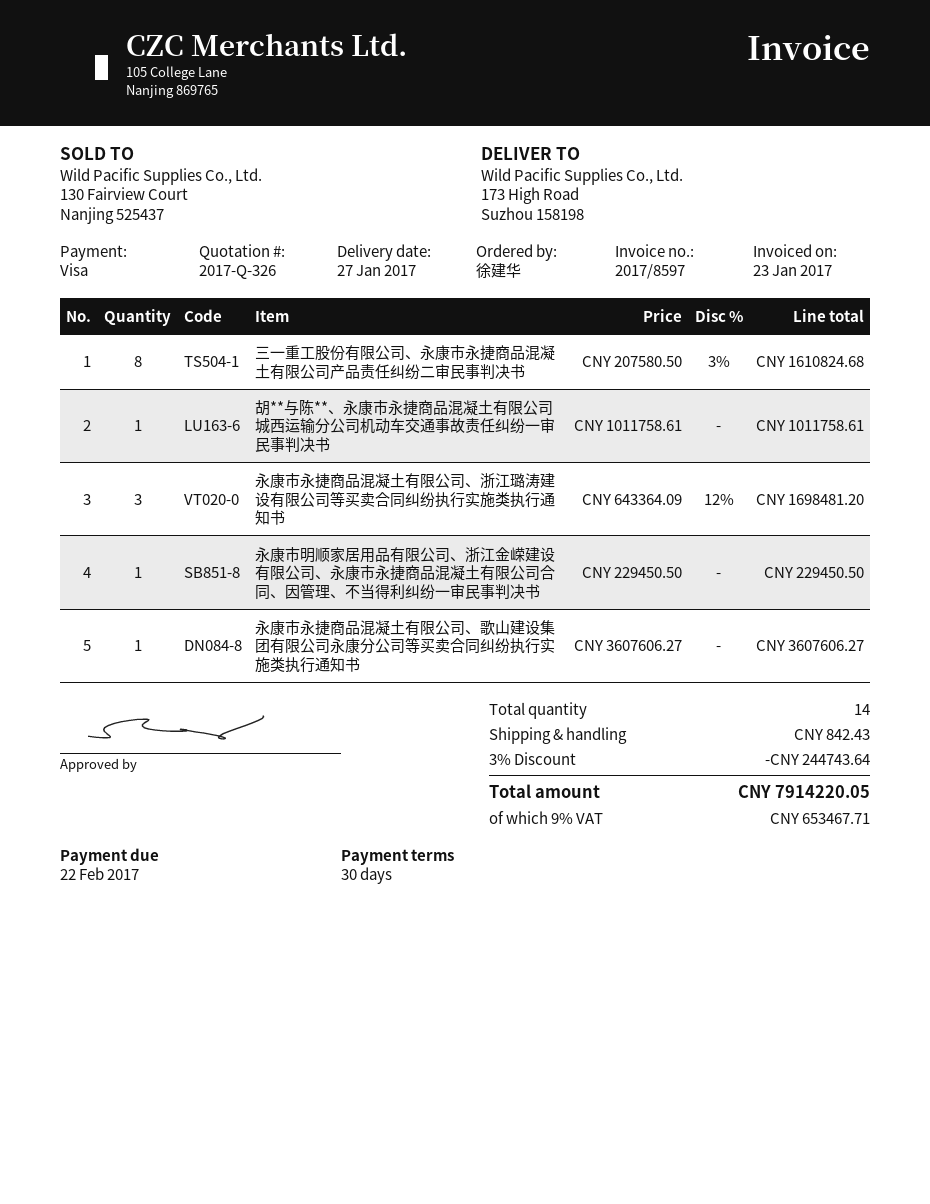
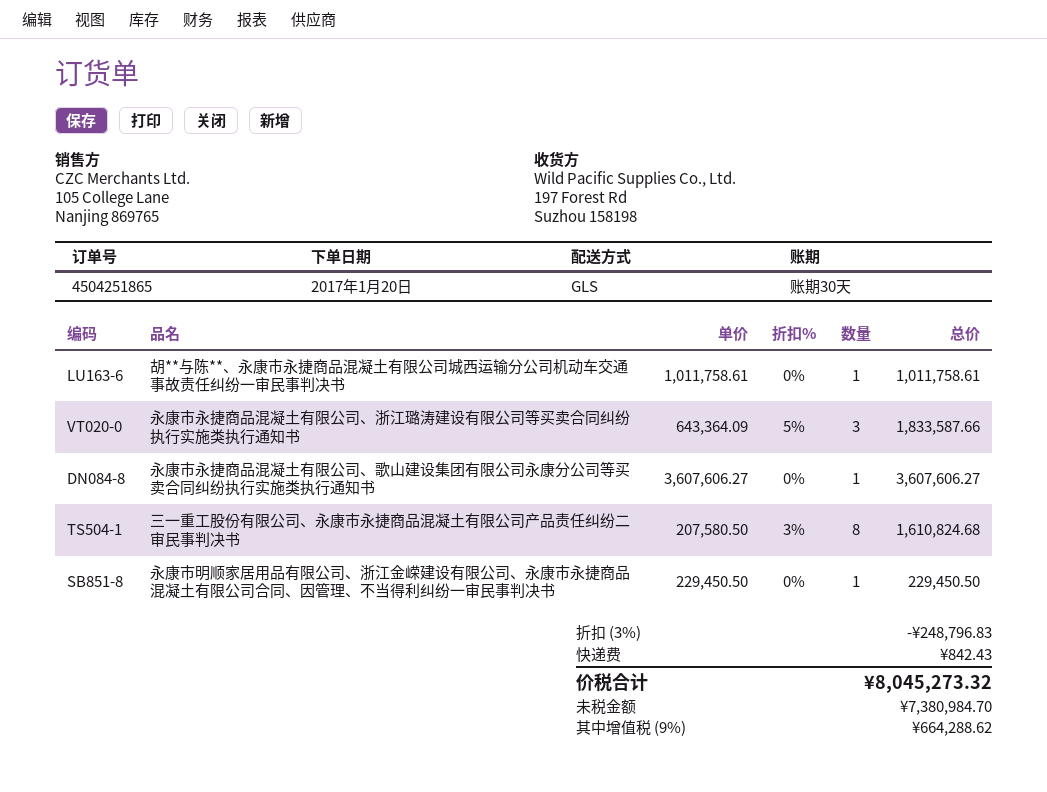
ship to: 173 High Road, Suzhou 158198 -> 197 Forest Rd, Suzhou 158198
永康市永捷商品混凝土有限公司、浙江璐涛建设有限公司等买卖合同纠纷执行实施类执行通知书: 3 x 643364.09 - 12% = 1698481.20 -> 3 x 643364.09 - 5% = 1833587.66
discount: 3% = 244743.64 -> 3% = 248796.83
tax: 9% = 653467.71 -> 9% = 664288.62
total: 7914220.05 -> 8045273.32

